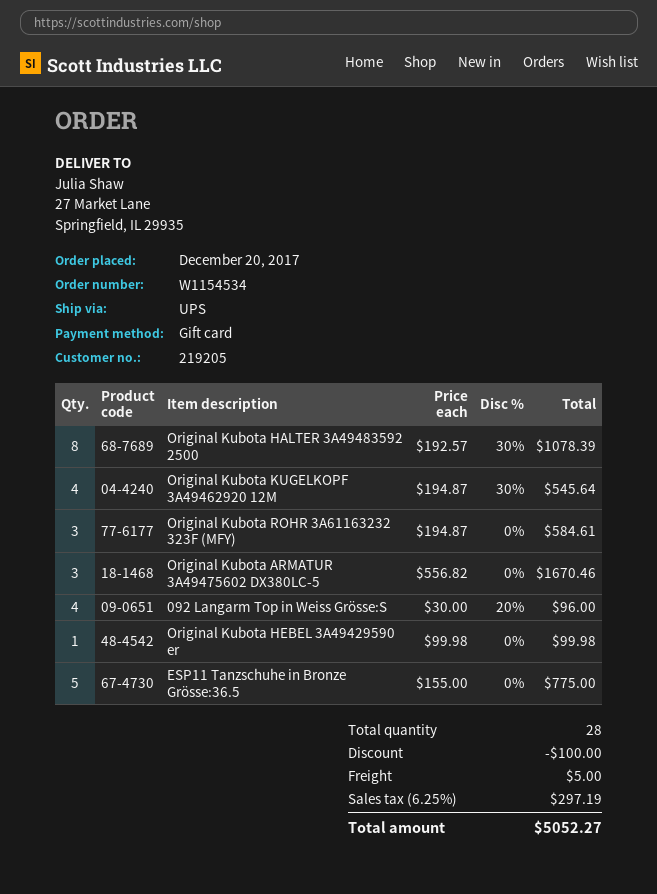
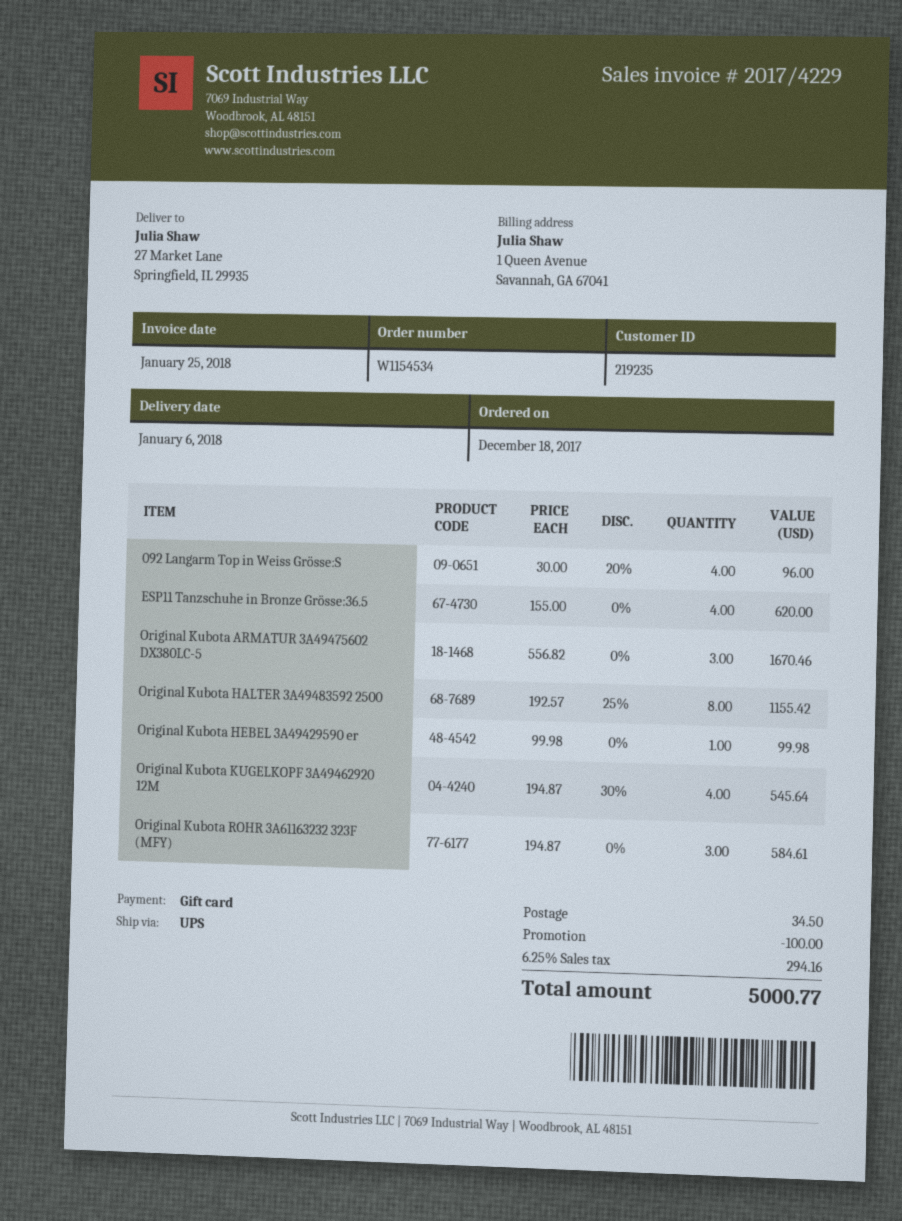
order date: 2017-12-20 -> 2017-12-18
customer number: 219205 -> 219235
Original Kubota HALTER 3A49483592 2500: 8 x 192.57 - 30% = 1078.39 -> 8 x 192.57 - 25% = 1155.42
ESP11 Tanzschuhe in Bronze Grösse:36.5: 5 x 155.00 = 775.00 -> 4 x 155.00 = 620.00
shipping: 5.00 -> 34.50
tax: 6.25% = 297.19 -> 6.25% = 294.16
total: 5052.27 -> 5000.77

